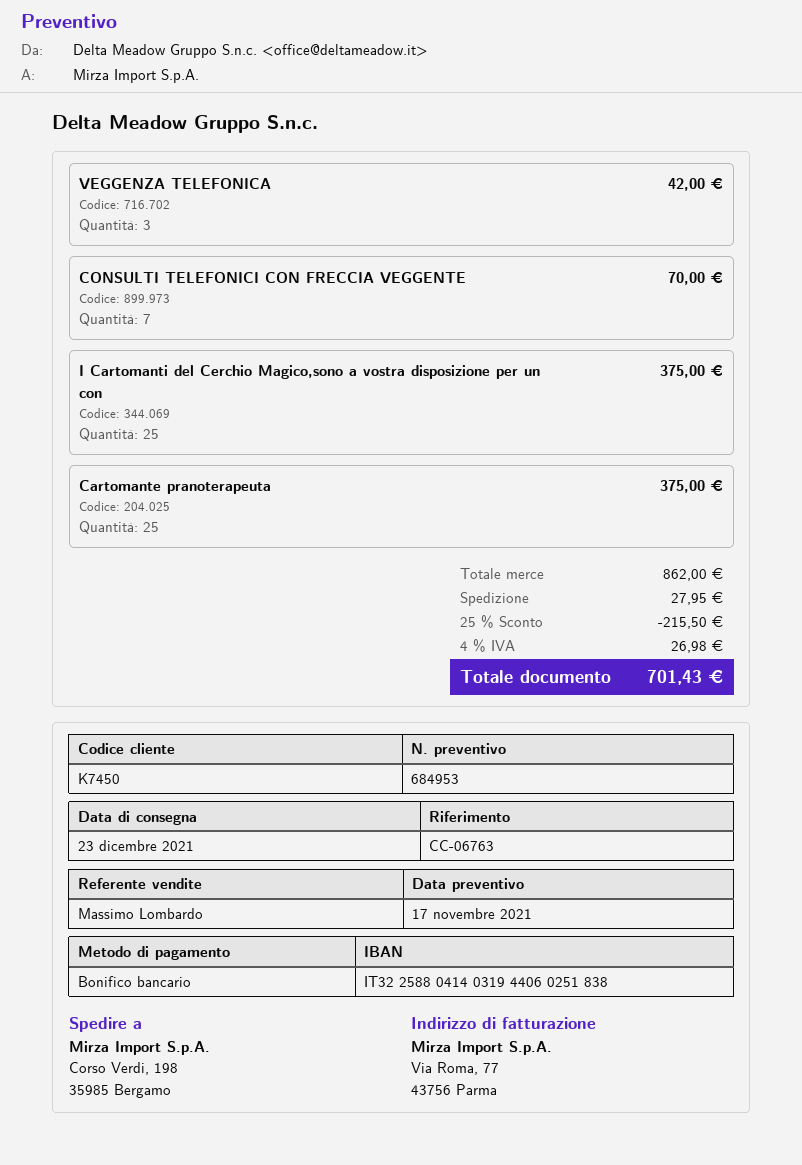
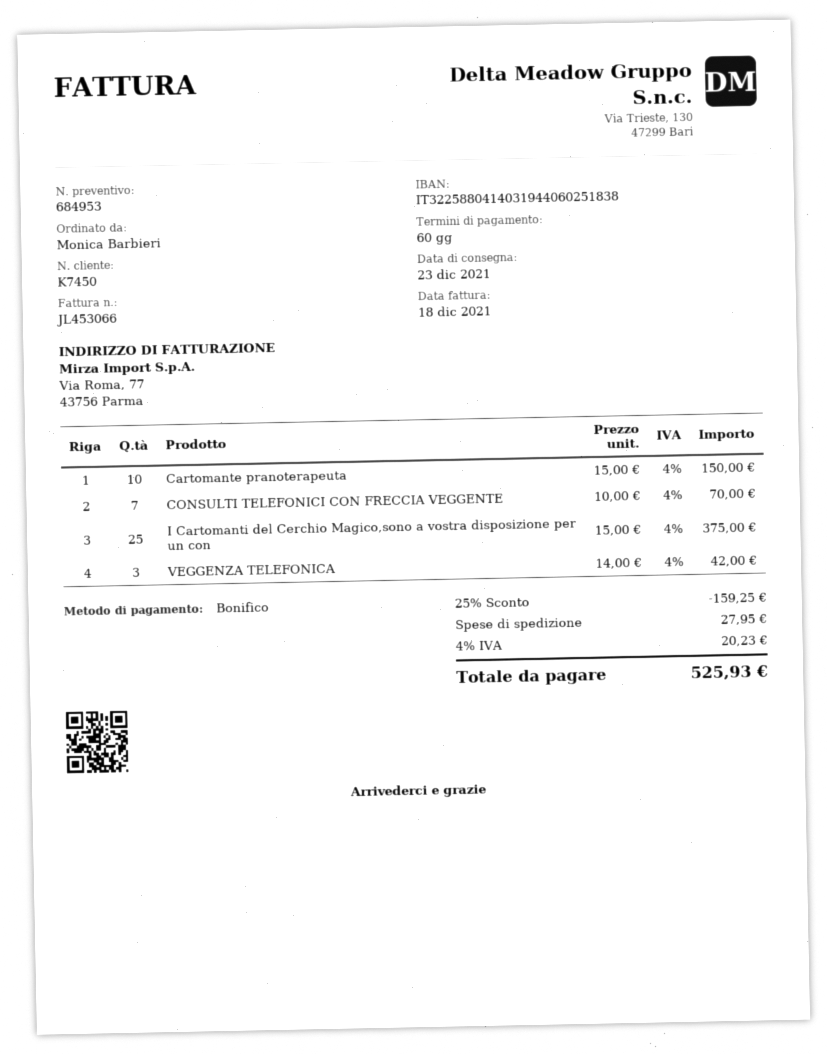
Cartomante pranoterapeuta: 25 for 375.00 -> 10 for 150.00
discount: 25% = 215.50 -> 25% = 159.25
tax: 4% = 26.98 -> 4% = 20.23
total: 701.43 -> 525.93

